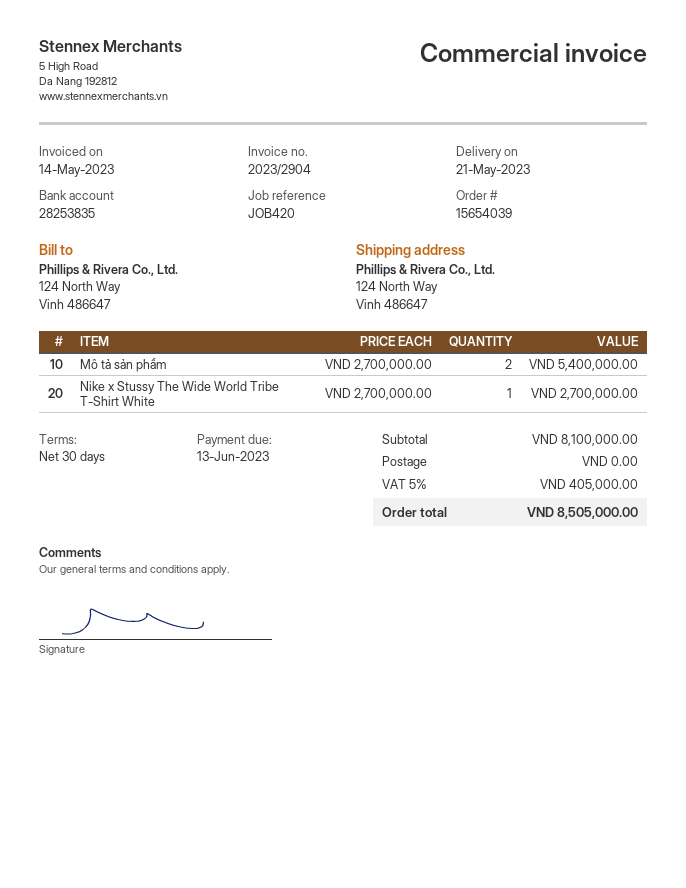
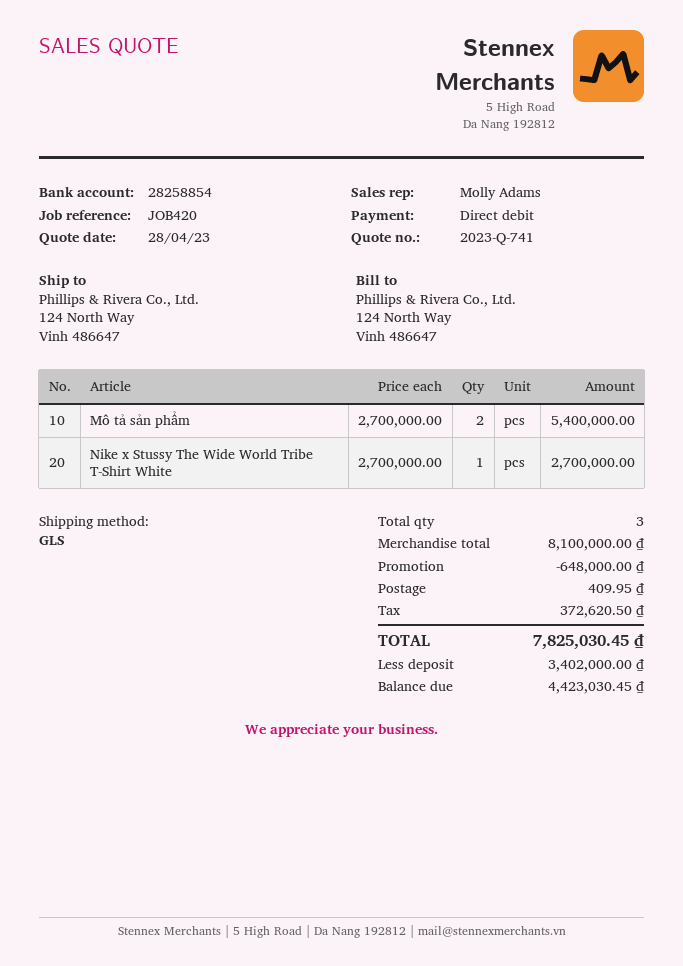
bank account: 28253835 -> 28258854
discount: none -> 648000.00
shipping: 0.00 -> 409.95
tax: 405000.00 -> 372620.50
total: 8505000.00 -> 7825030.45

